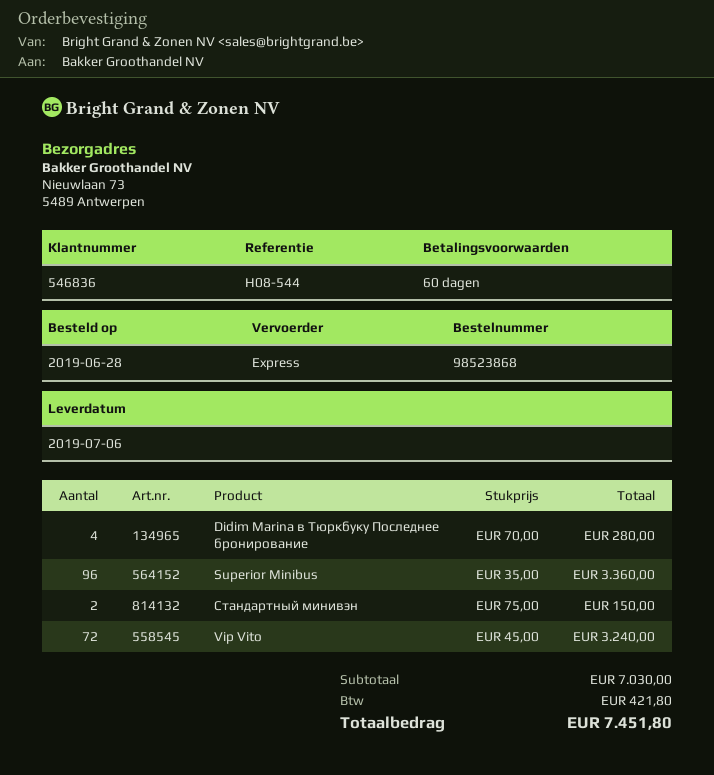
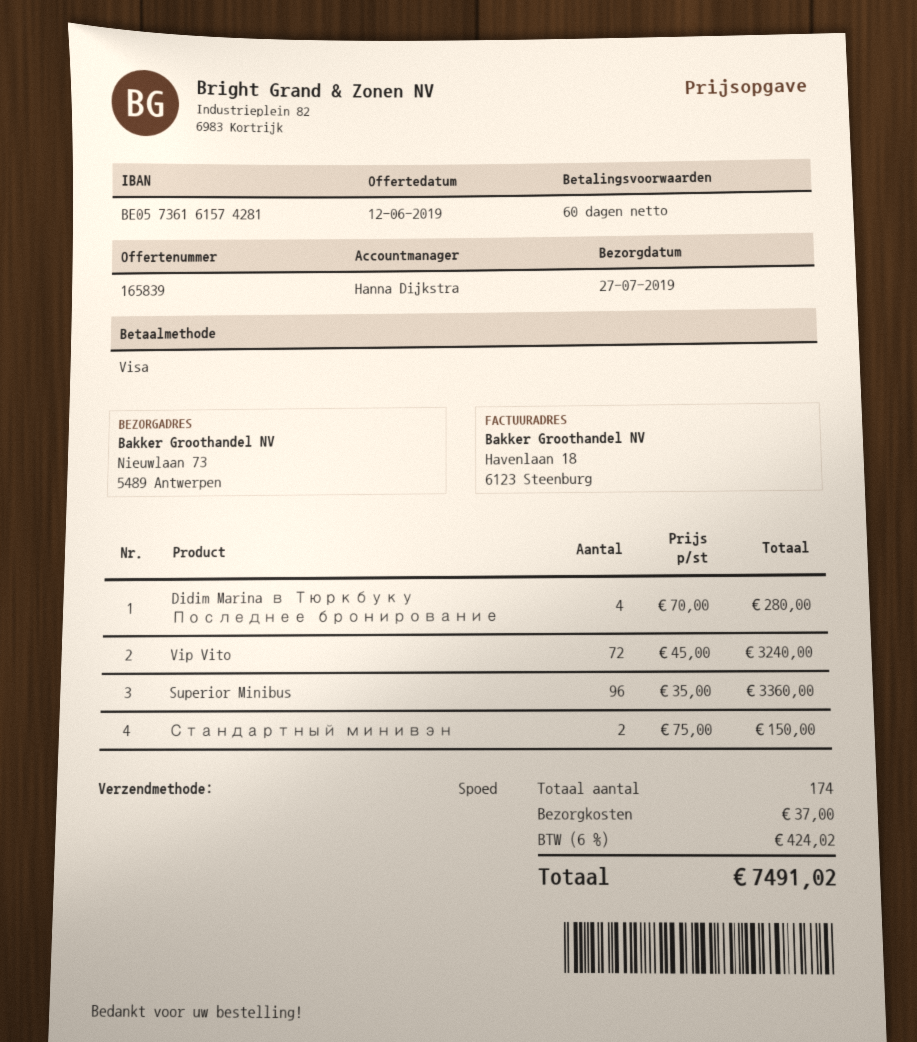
delivery date: 2019-07-06 -> 2019-07-27
shipping: none -> 37.00
tax: 421.80 -> 424.02
total: 7451.80 -> 7491.02

